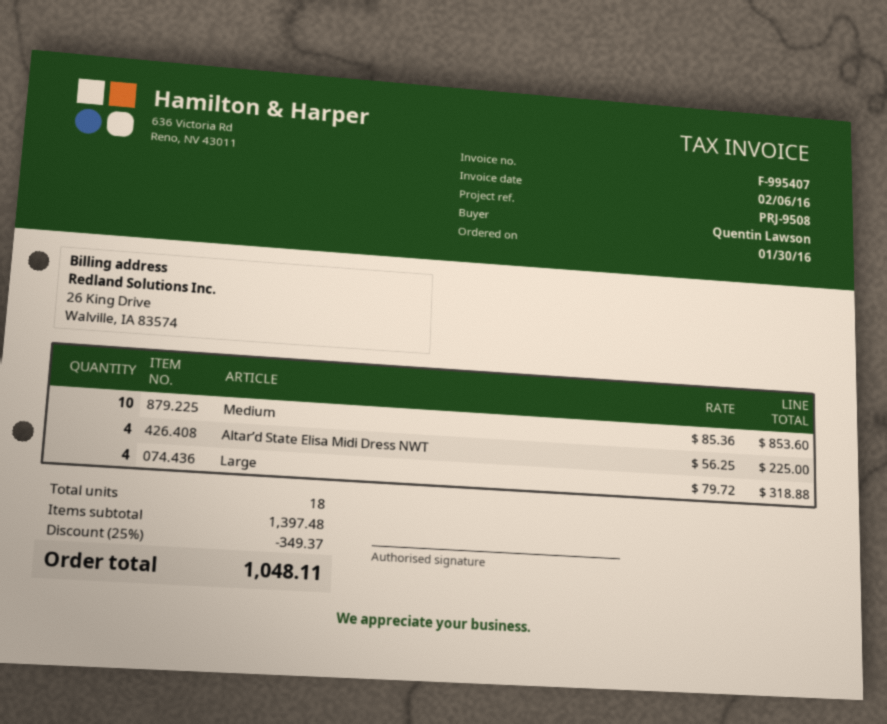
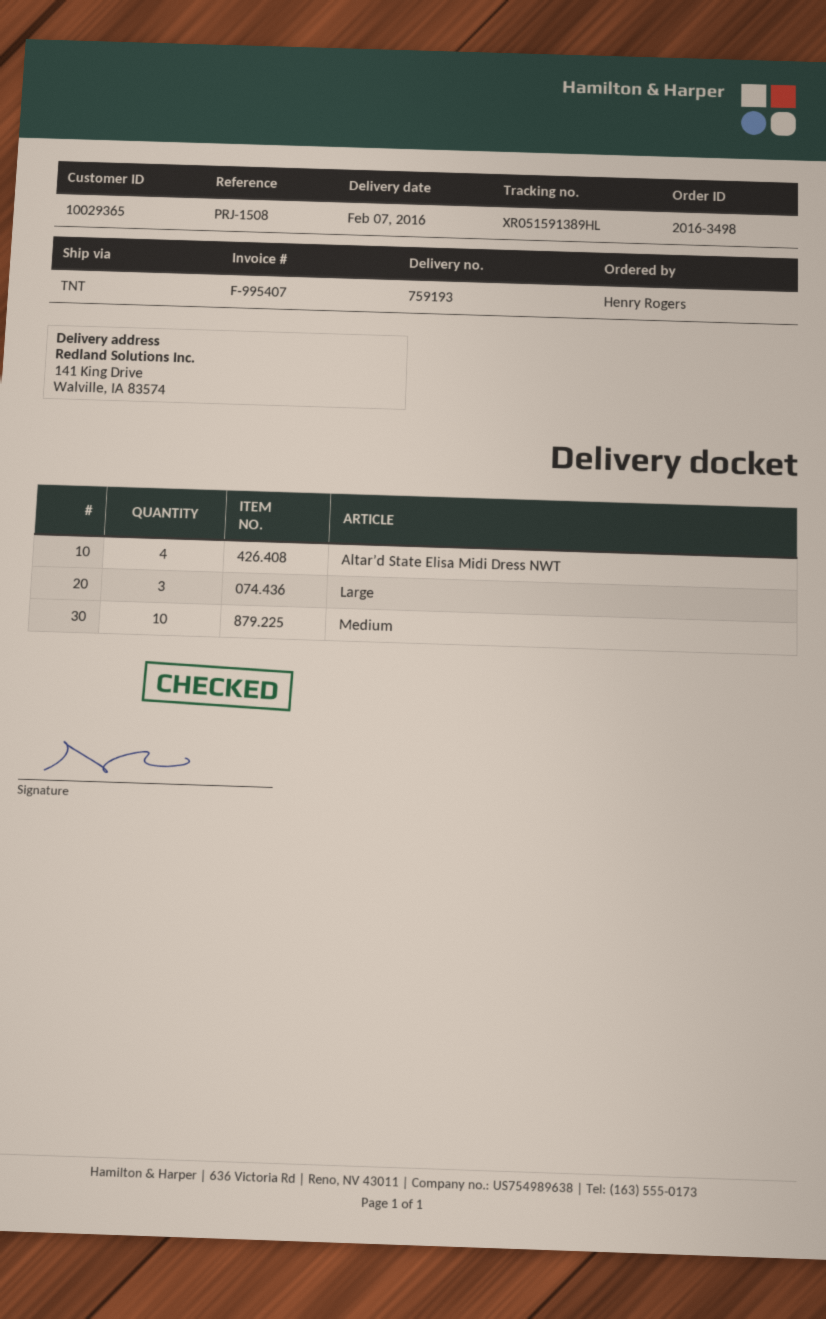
reference: PRJ-9508 -> PRJ-1508
ordered by: Quentin Lawson -> Henry Rogers
Large: 4 -> 3

